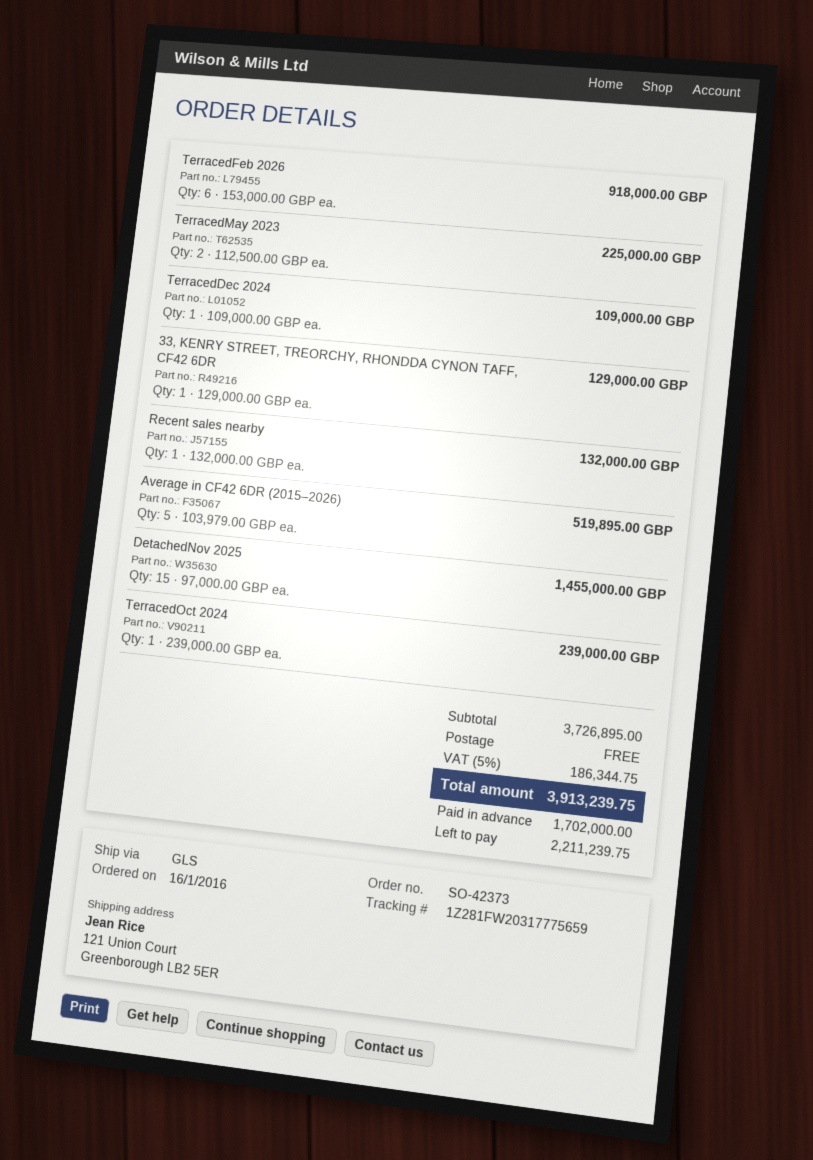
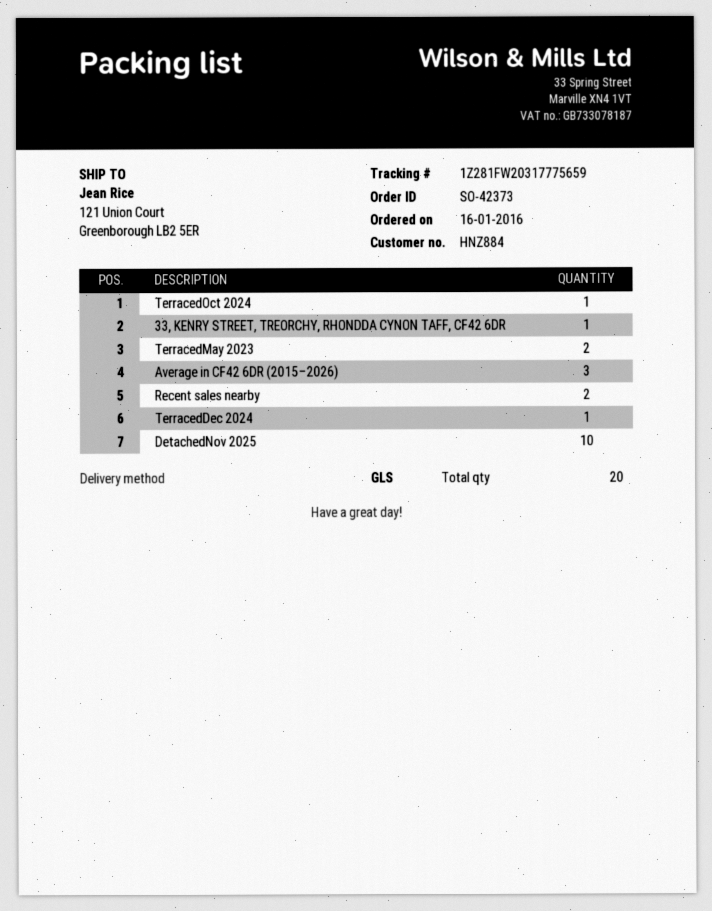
TerracedFeb 2026: 6 -> none
Recent sales nearby: 1 -> 2
Average in CF42 6DR (2015–2026): 5 -> 3
DetachedNov 2025: 15 -> 10

